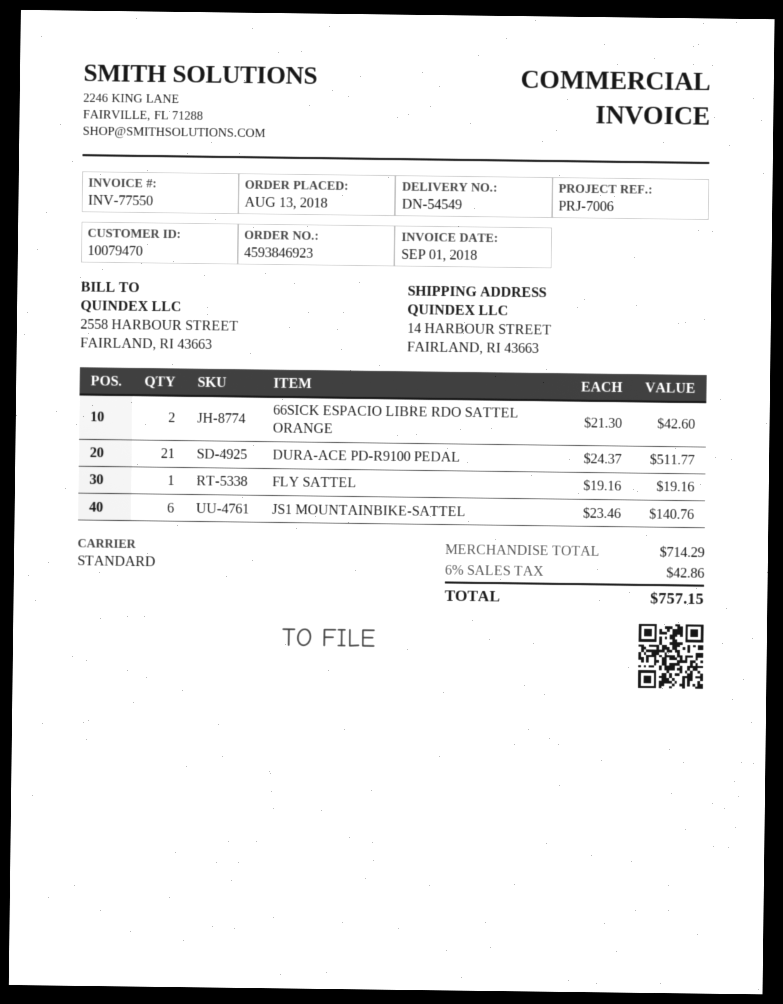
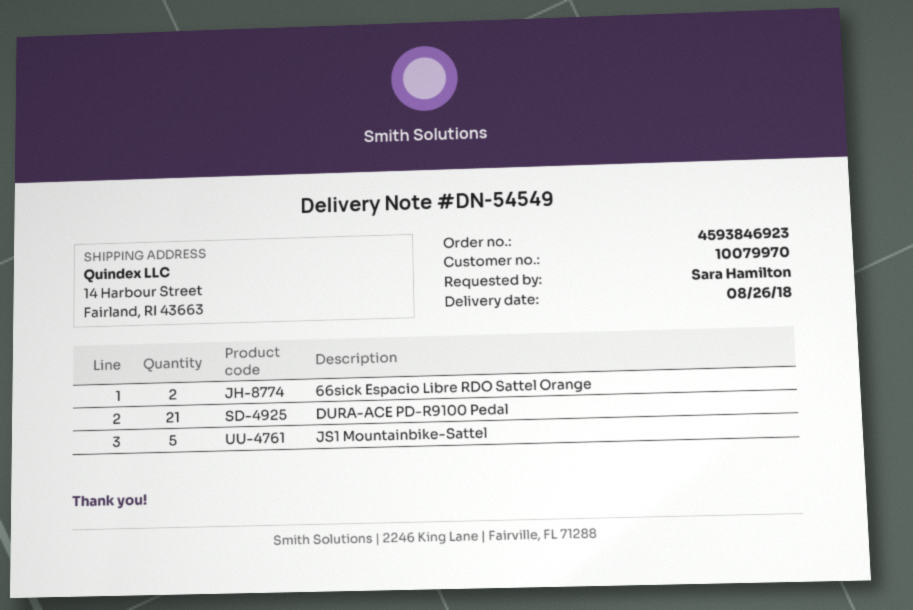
customer number: 10079470 -> 10079970
FLY SATTEL: 1 -> none
JS1 MOUNTAINBIKE-SATTEL: 6 -> 5

